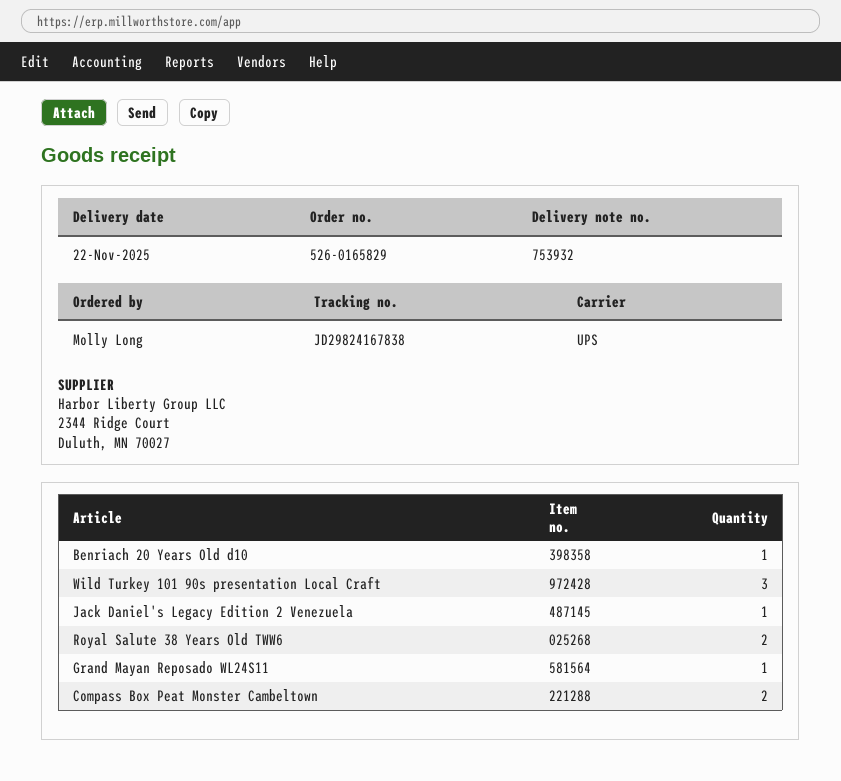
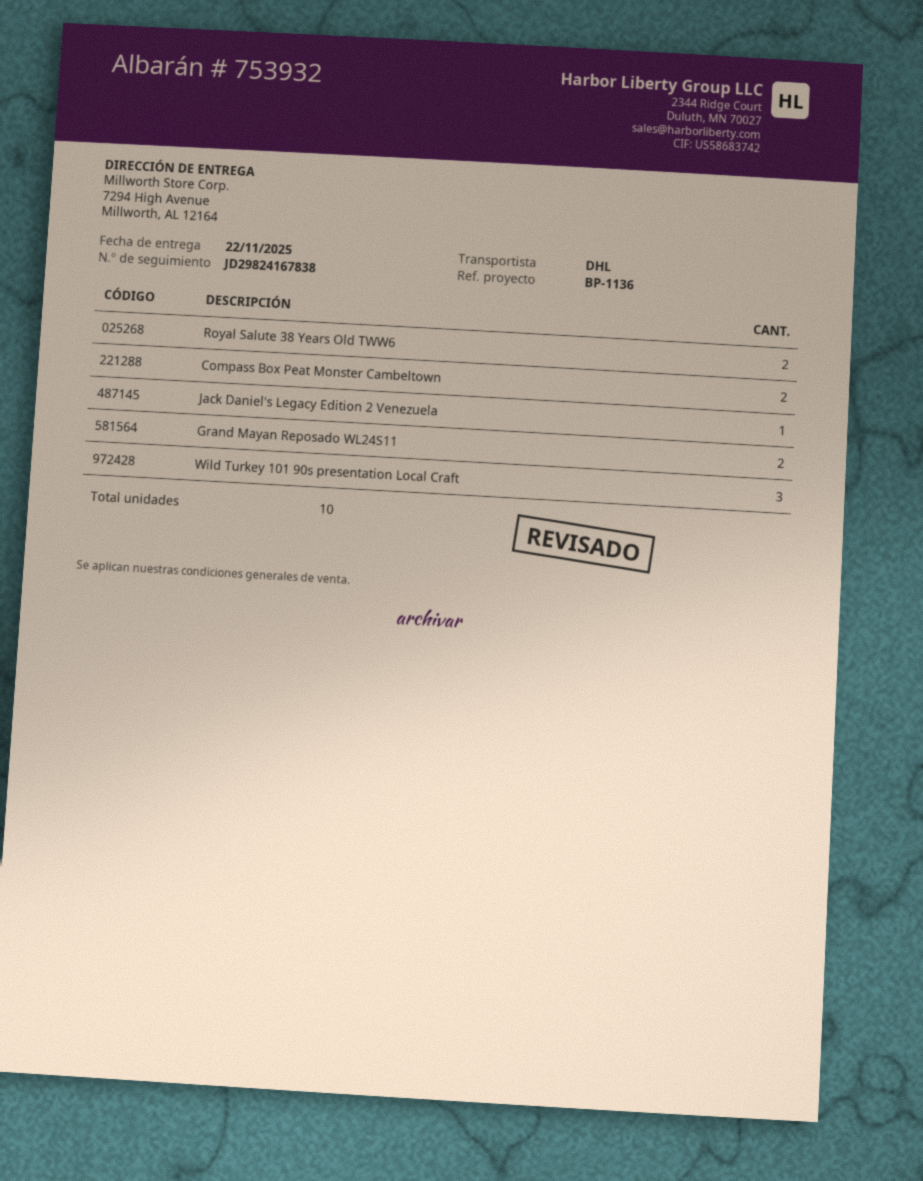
shipping method: UPS -> DHL
Benriach 20 Years Old d10: 1 -> none
Grand Mayan Reposado WL24S11: 1 -> 2

